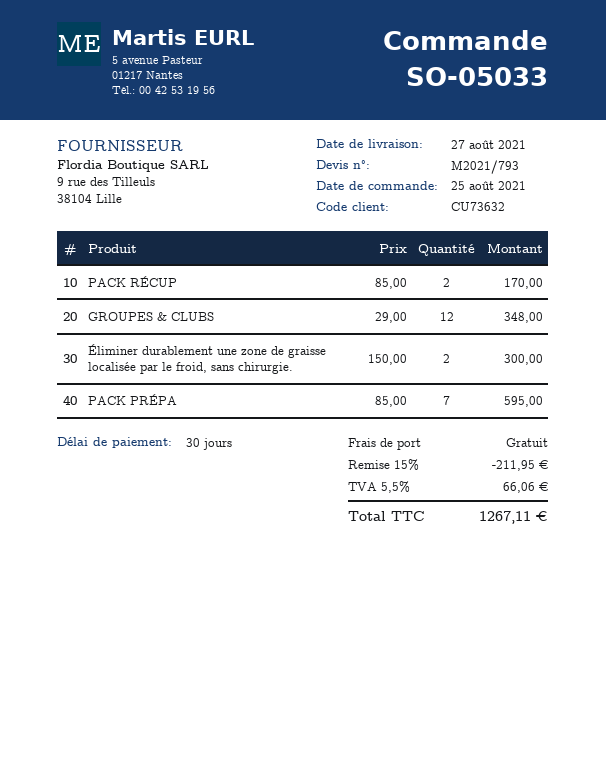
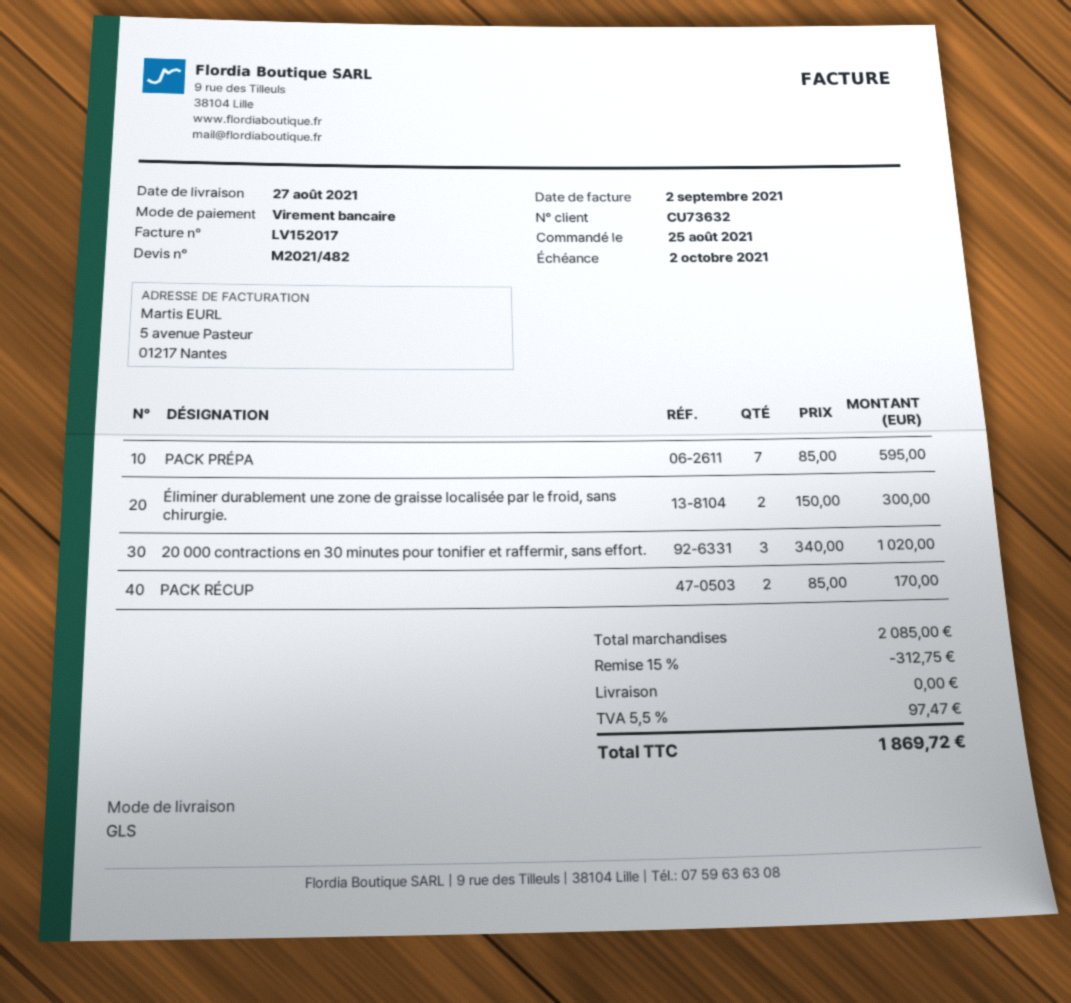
quote number: M2021/793 -> M2021/482
GROUPES & CLUBS: 12 x 29.00 = 348.00 -> none
20 000 contractions en 30 minutes pour tonifier et raffermir, sans effort.: none -> 3 x 340.00 = 1020.00
discount: 15% = 211.95 -> 15% = 312.75
tax: 5.5% = 66.06 -> 5.5% = 97.47
total: 1267.11 -> 1869.72

